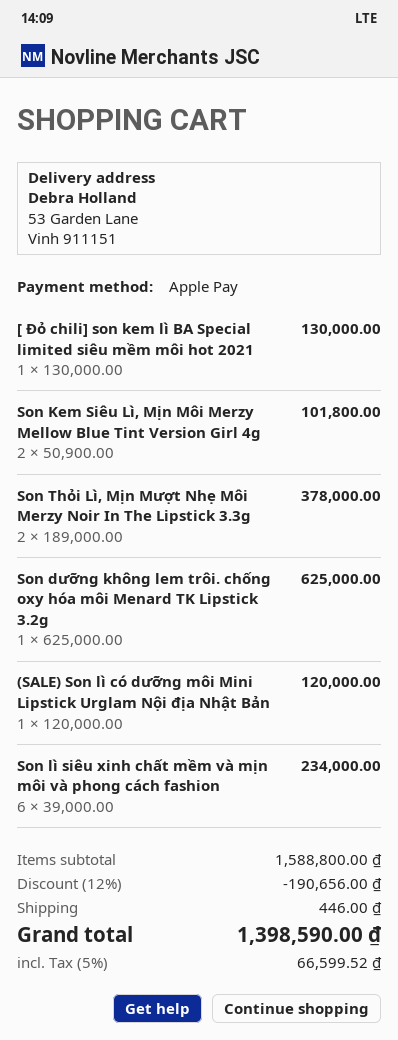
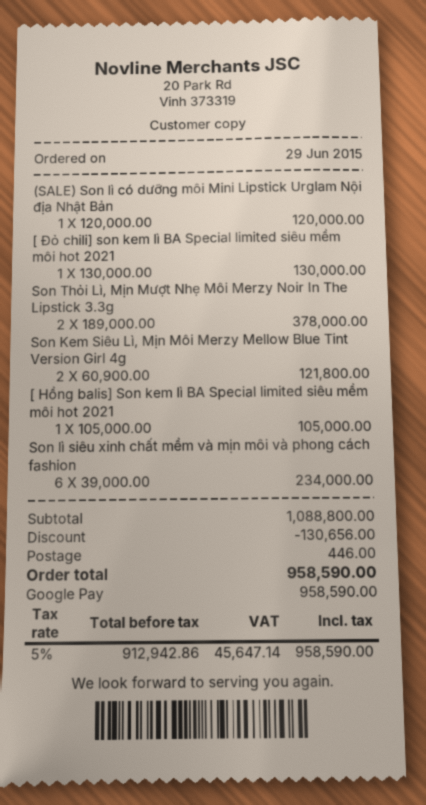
payment method: Apple Pay -> Google Pay
Son Kem Siêu Lì, Mịn Môi Merzy Mellow Blue Tint Version Girl 4g: 2 x 50900.00 = 101800.00 -> 2 x 60900.00 = 121800.00
Son dưỡng không lem trôi. chống oxy hóa môi Menard TK Lipstick 3.2g: 1 x 625000.00 = 625000.00 -> none
[ Hồng balis] Son kem lì BA Special limited siêu mềm môi hot 2021: none -> 1 x 105000.00 = 105000.00
subtotal: 1588800.00 -> 1088800.00
discount: 190656.00 -> 130656.00
tax: 5% = 66599.52 -> 5% = 45647.14
total: 1398590.00 -> 958590.00

